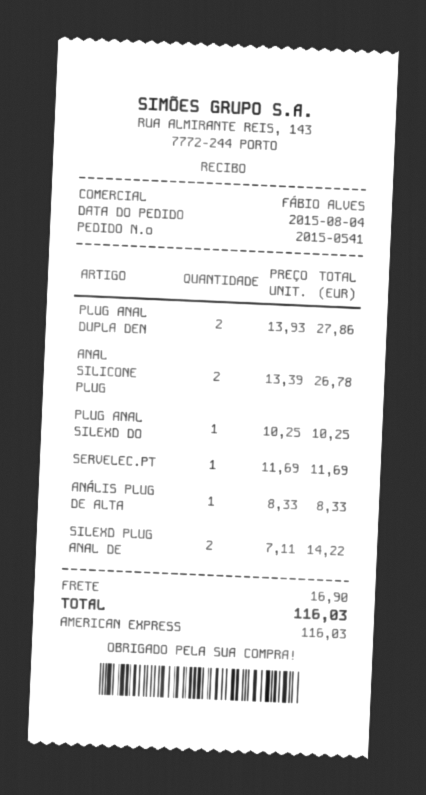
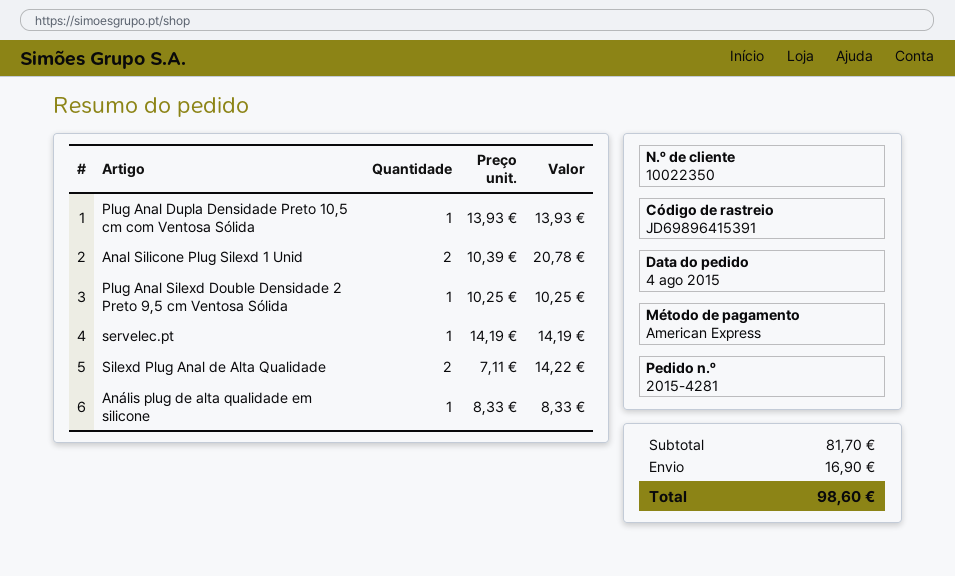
order number: 2015-0541 -> 2015-4281
PLUG ANAL DUPLA DEN: 2 x 13.93 = 27.86 -> 1 x 13.93 = 13.93
ANAL SILICONE PLUG: 2 x 13.39 = 26.78 -> 2 x 10.39 = 20.78
SERVELEC.PT: 1 x 11.69 = 11.69 -> 1 x 14.19 = 14.19
total: 116.03 -> 98.60

